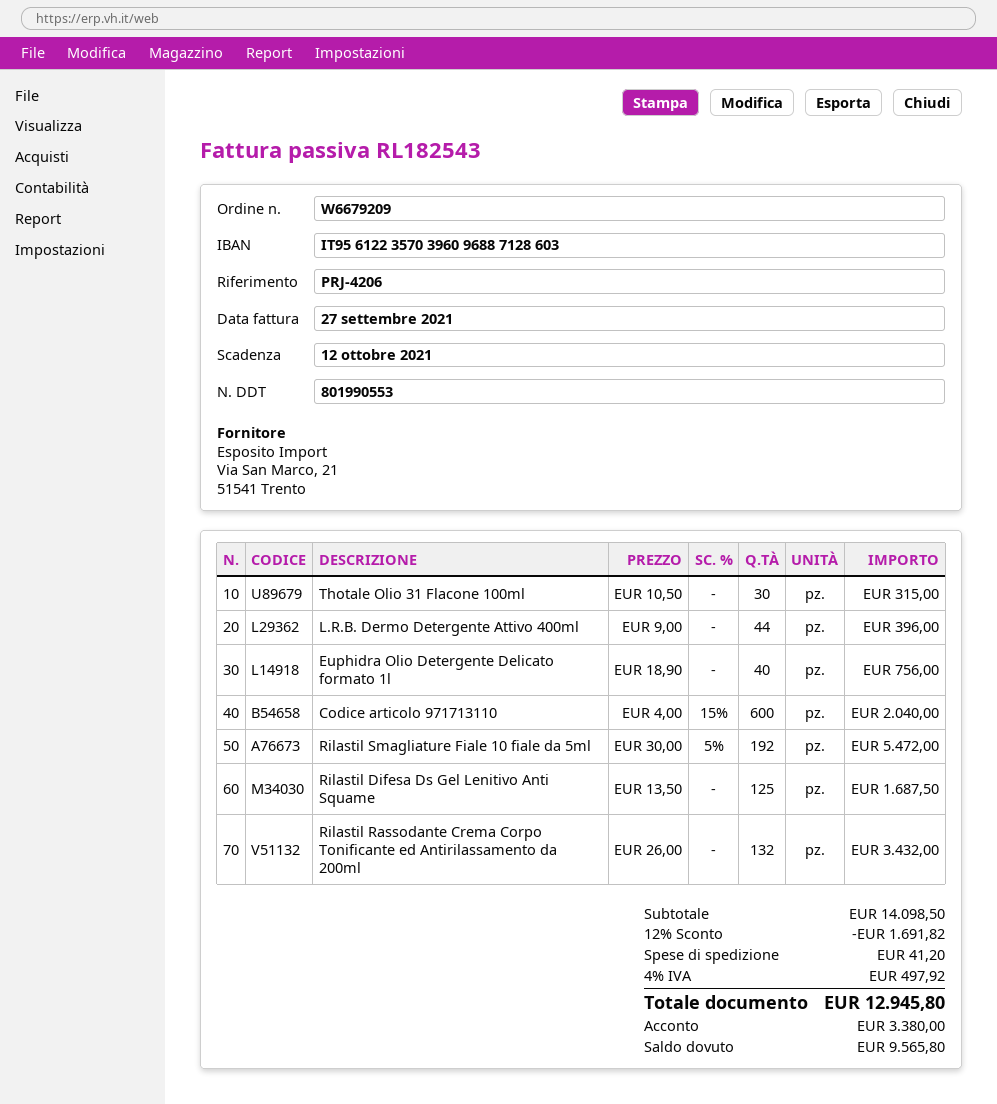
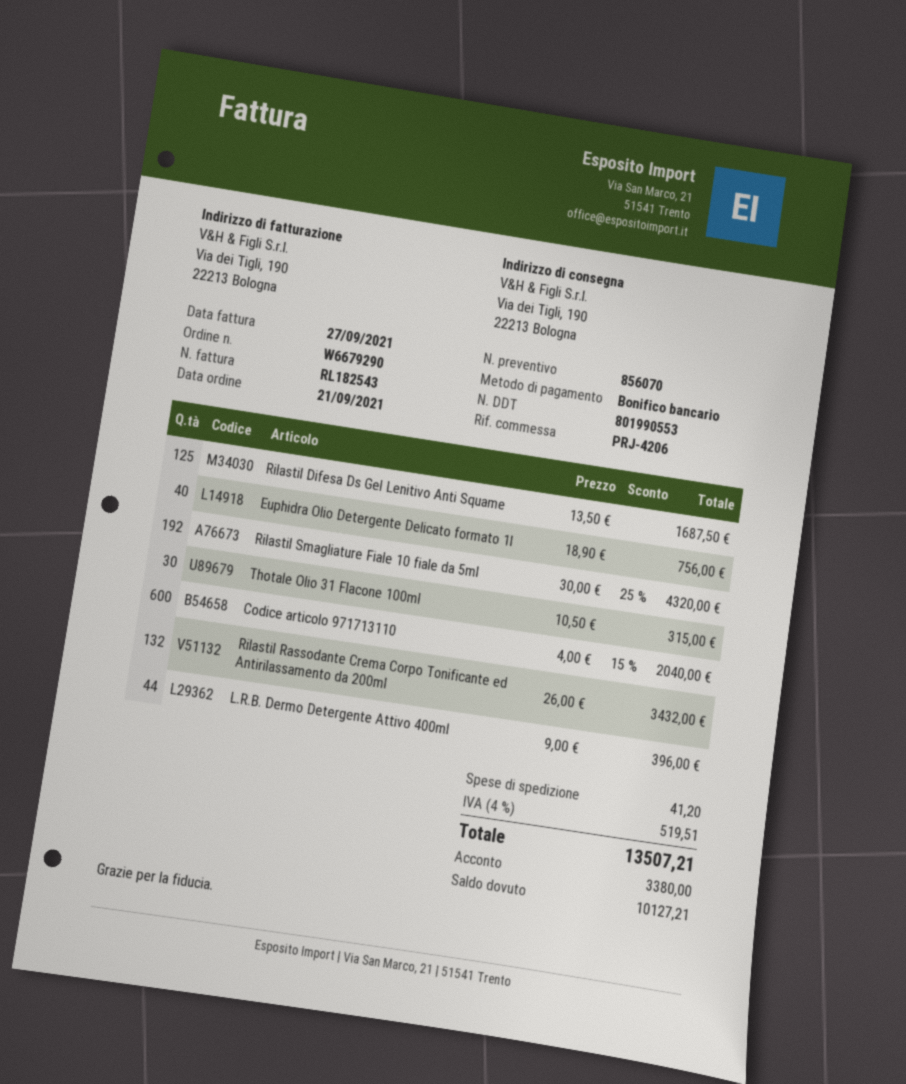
order number: W6679209 -> W6679290
Rilastil Smagliature Fiale 10 fiale da 5ml: 192 x 30.00 - 5% = 5472.00 -> 192 x 30.00 - 25% = 4320.00
discount: 12% = 1691.82 -> none
tax: 4% = 497.92 -> 4% = 519.51
total: 12945.80 -> 13507.21
balance: 9565.80 -> 10127.21

